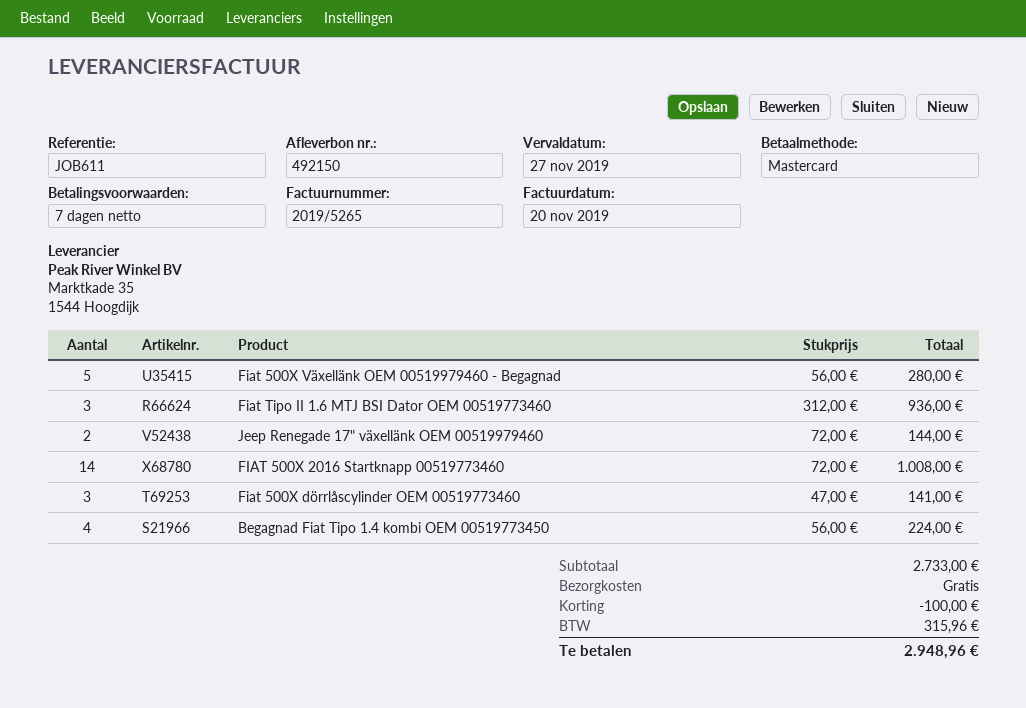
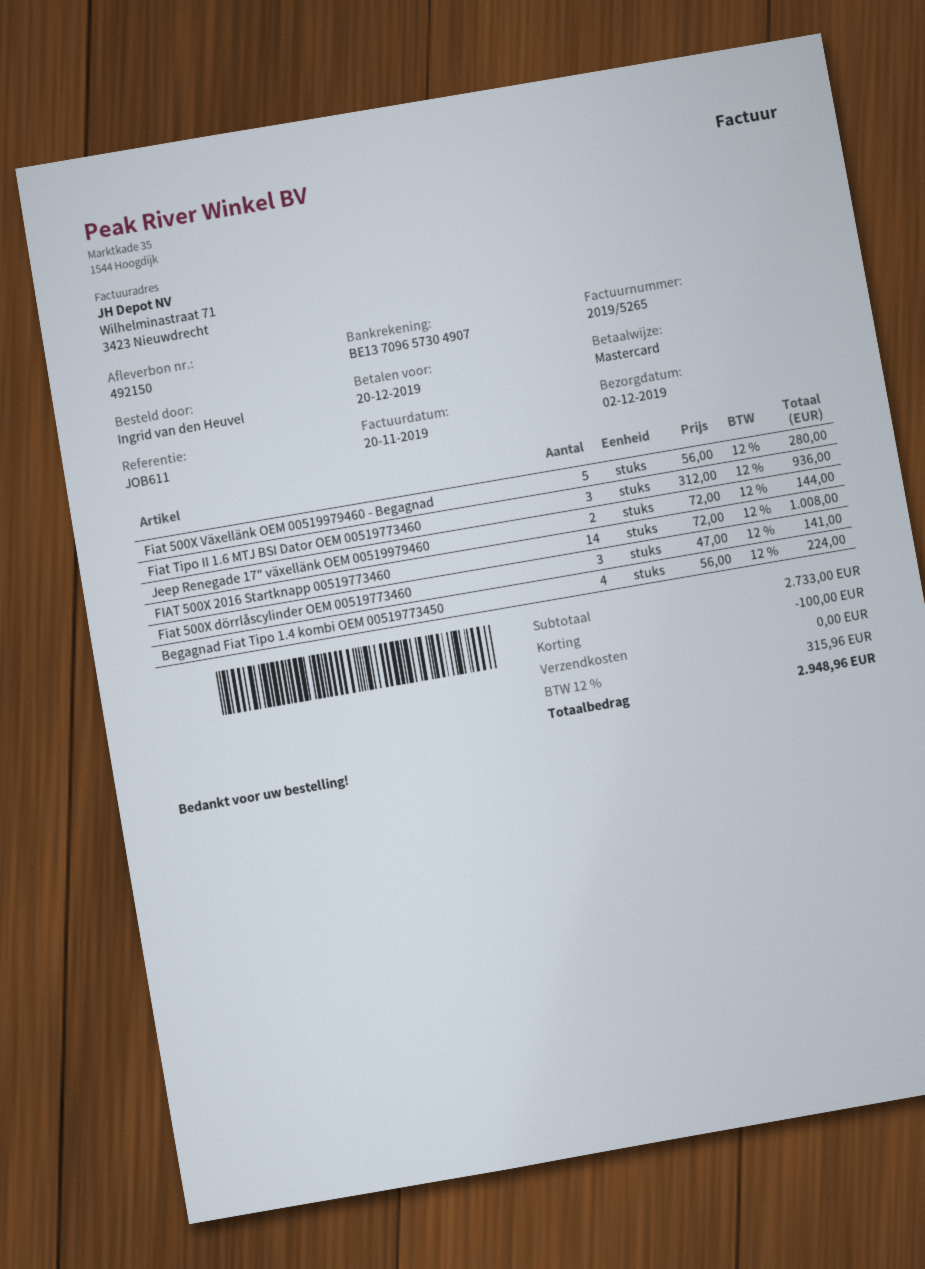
due date: 2019-11-27 -> 2019-12-20

